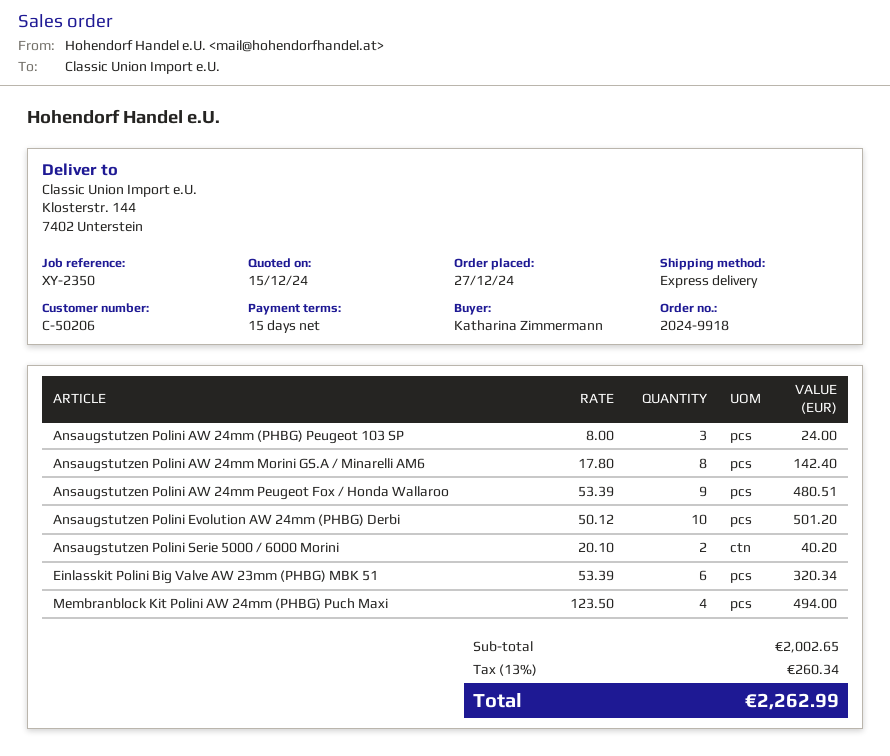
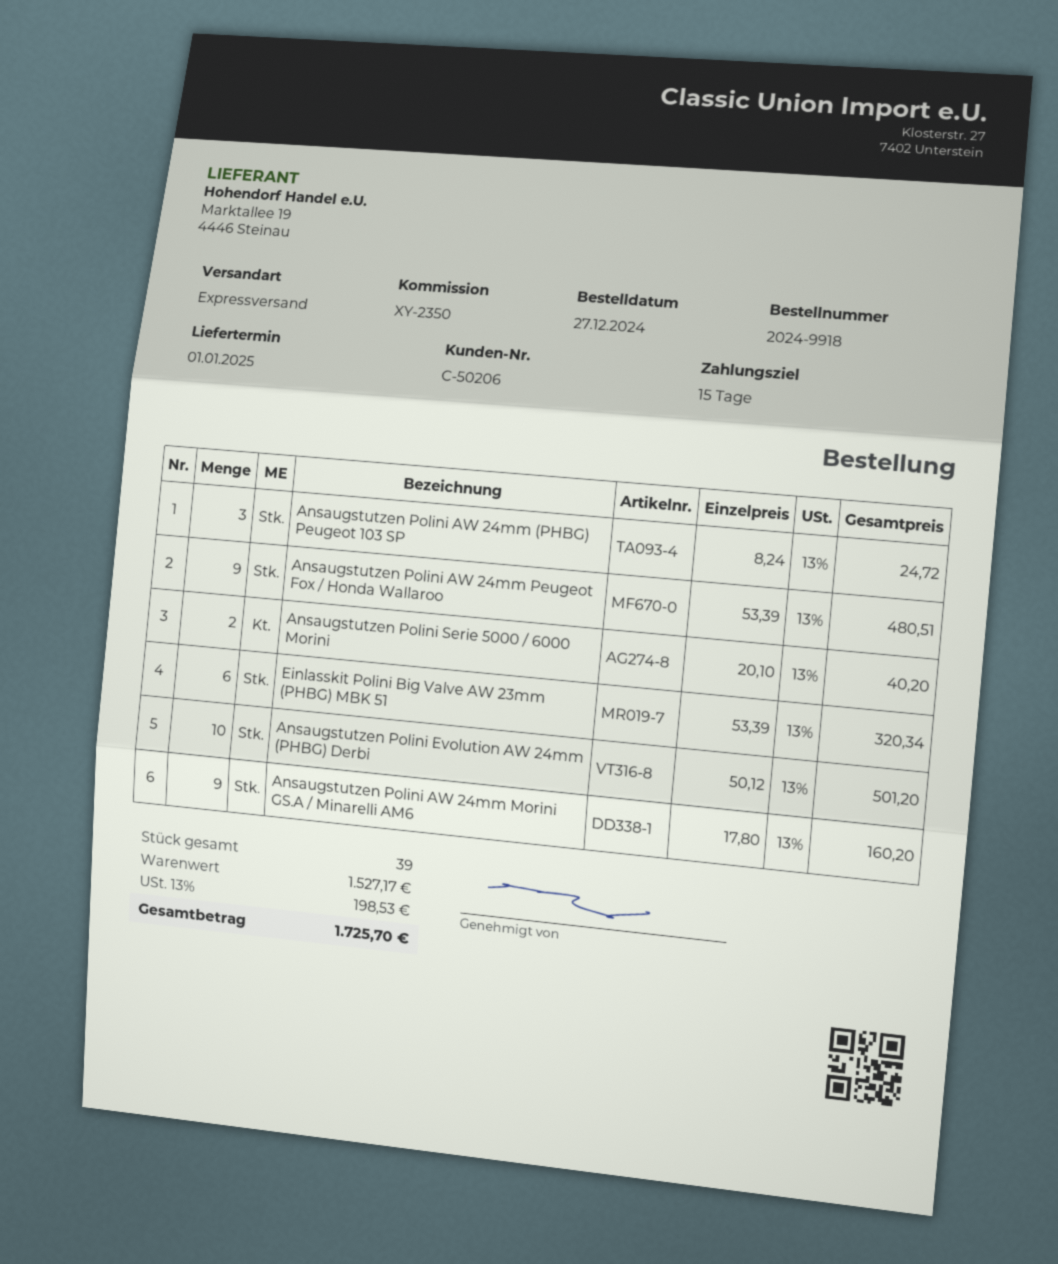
Ansaugstutzen Polini AW 24mm (PHBG) Peugeot 103 SP: 3 x 8.00 = 24.00 -> 3 x 8.24 = 24.72
Ansaugstutzen Polini AW 24mm Morini GS.A / Minarelli AM6: 8 x 17.80 = 142.40 -> 9 x 17.80 = 160.20
Membranblock Kit Polini AW 24mm (PHBG) Puch Maxi: 4 x 123.50 = 494.00 -> none
subtotal: 2002.65 -> 1527.17
tax: 13% = 260.34 -> 13% = 198.53
total: 2262.99 -> 1725.70

